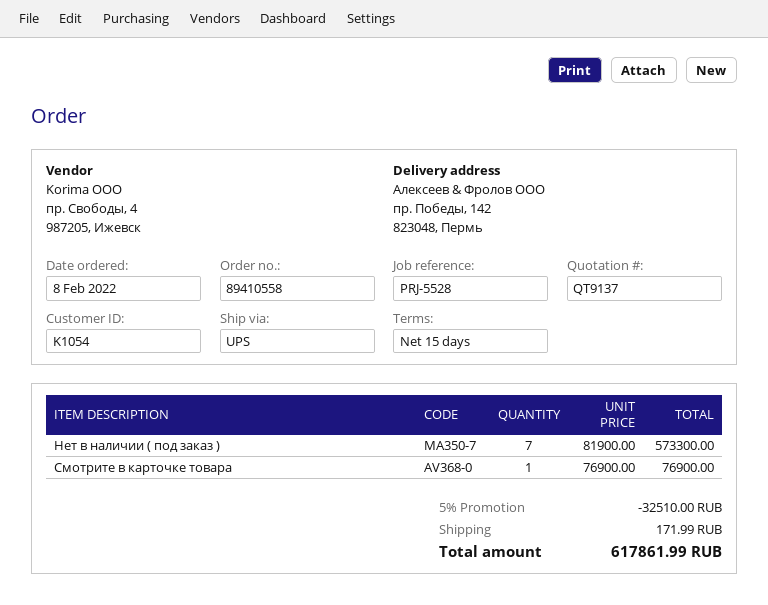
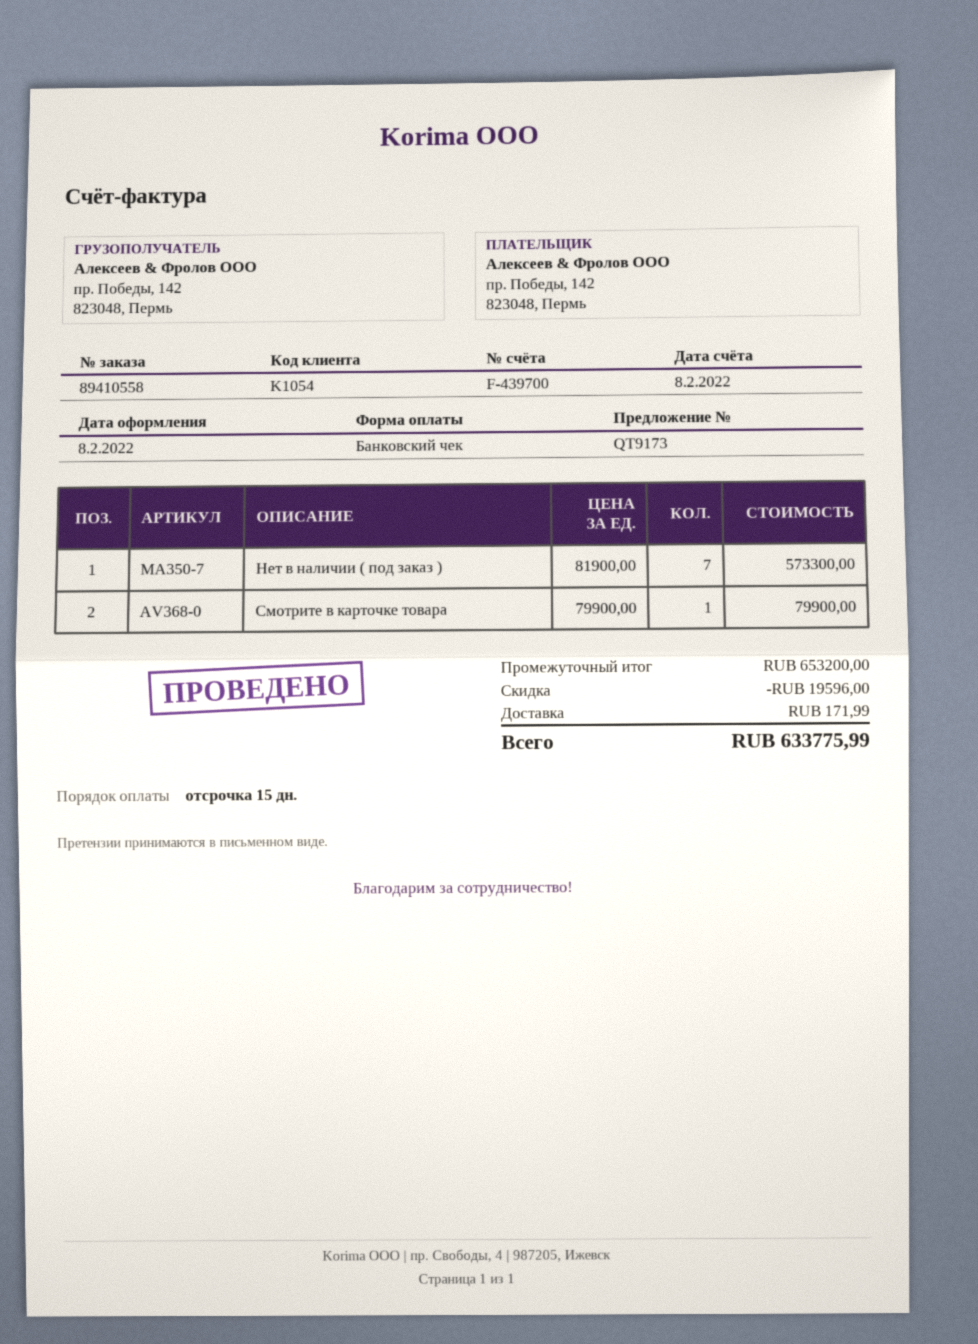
quote number: QT9137 -> QT9173
Смотрите в карточке товара: 1 x 76900.00 = 76900.00 -> 1 x 79900.00 = 79900.00
discount: 32510.00 -> 19596.00
total: 617861.99 -> 633775.99

